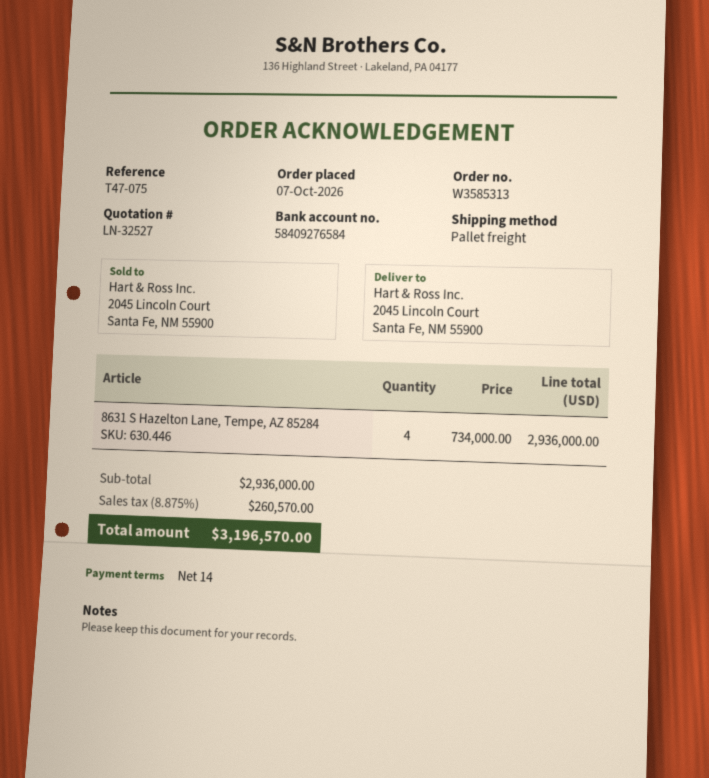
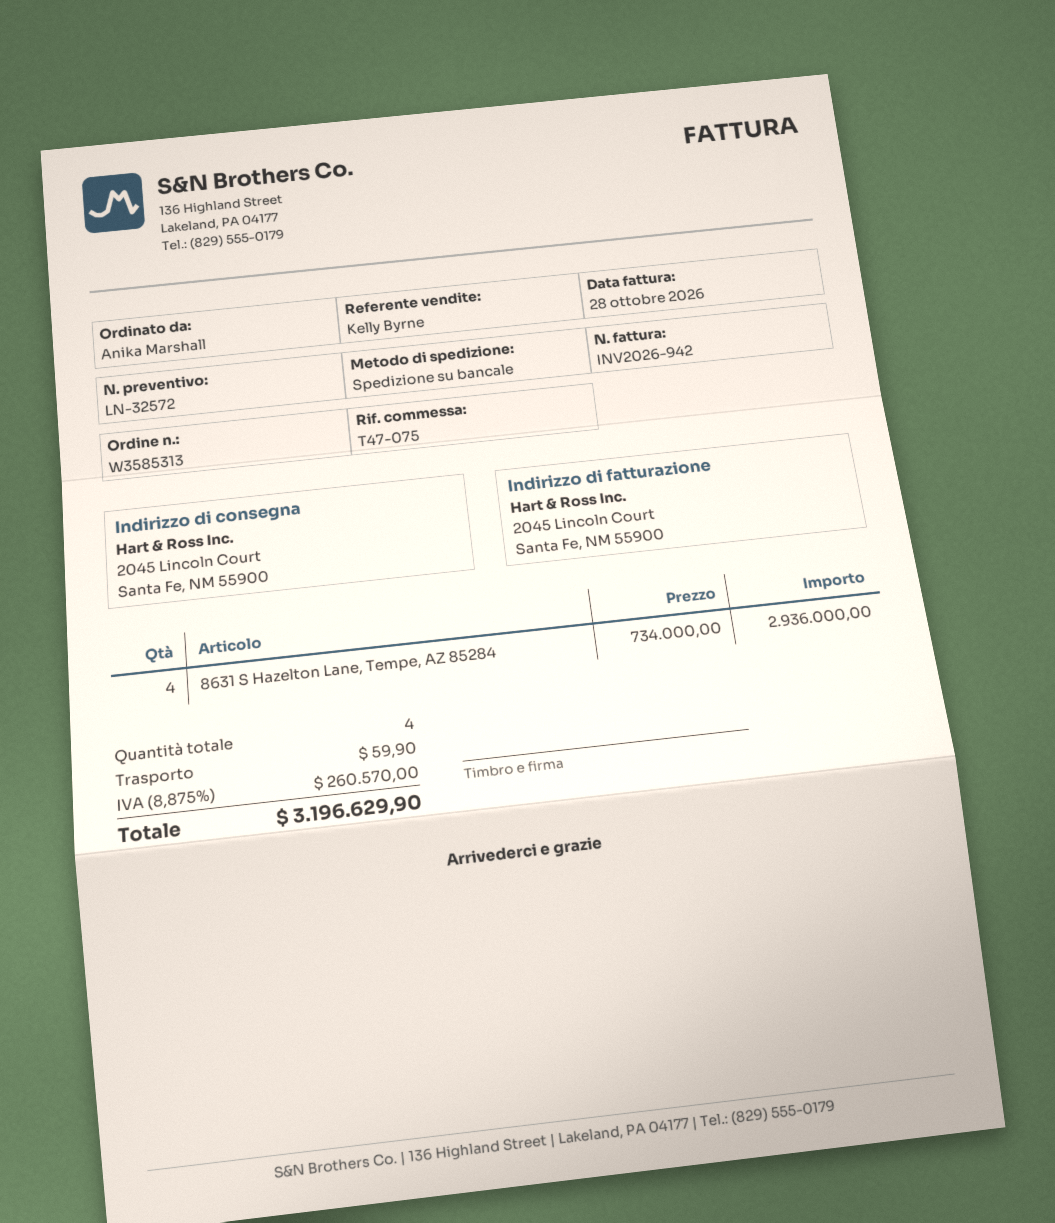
quote number: LN-32527 -> LN-32572
shipping: none -> 59.90
total: 3196570.00 -> 3196629.90

